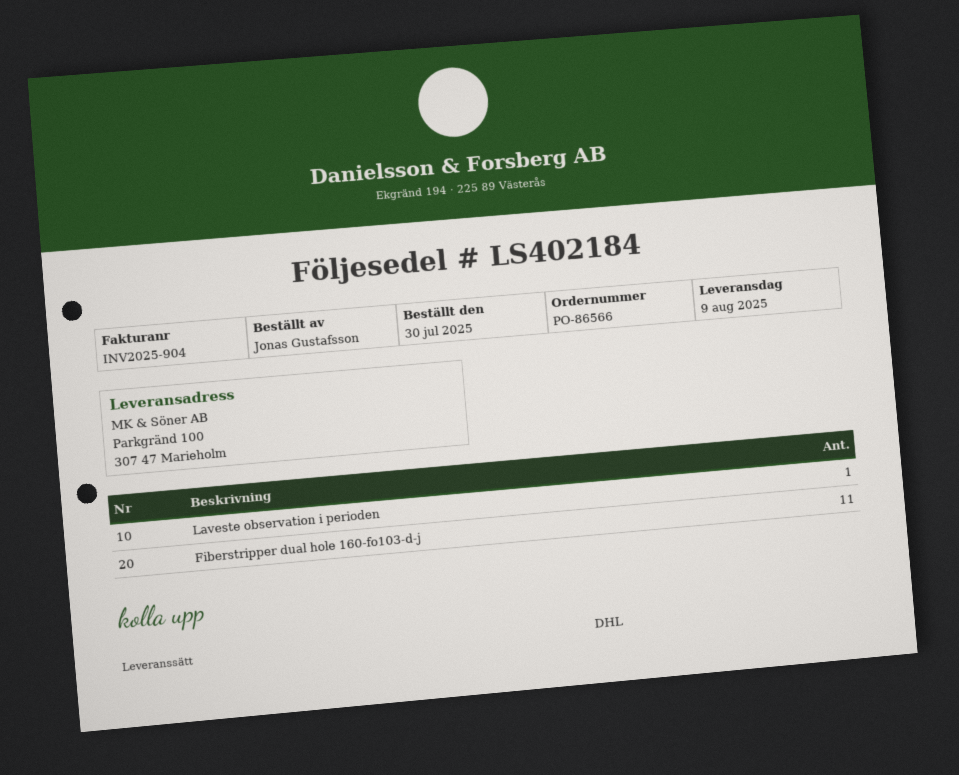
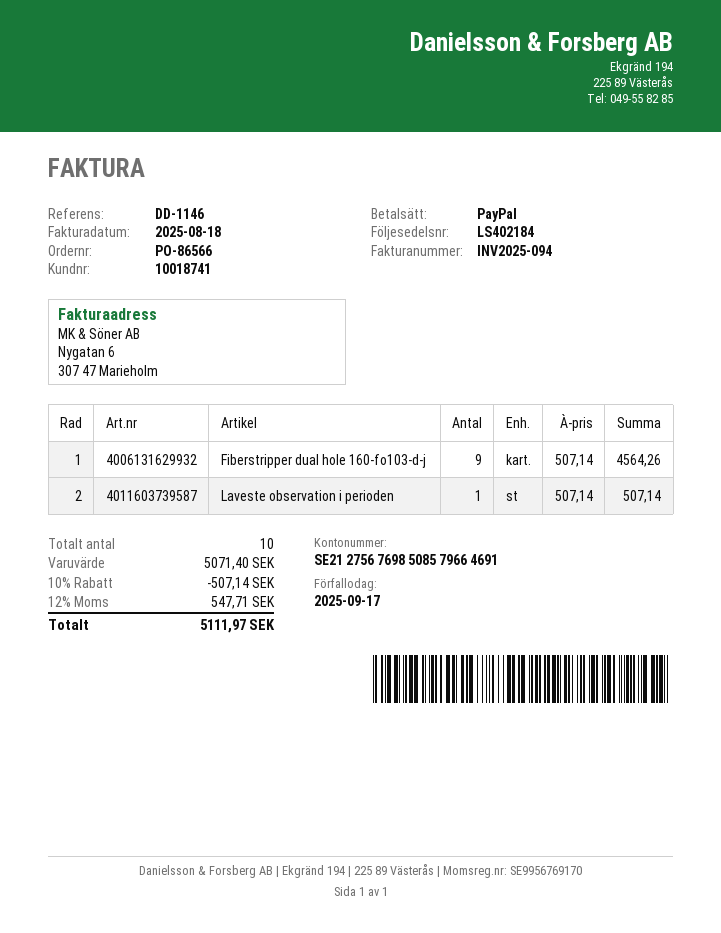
invoice number: INV2025-904 -> INV2025-094
Fiberstripper dual hole 160-fo103-d-j: 11 -> 9

